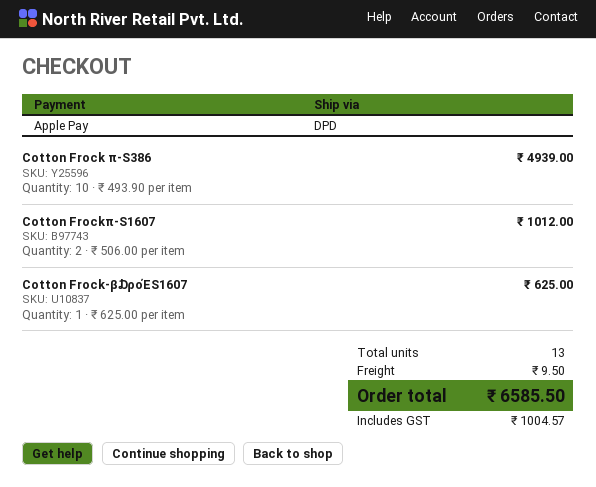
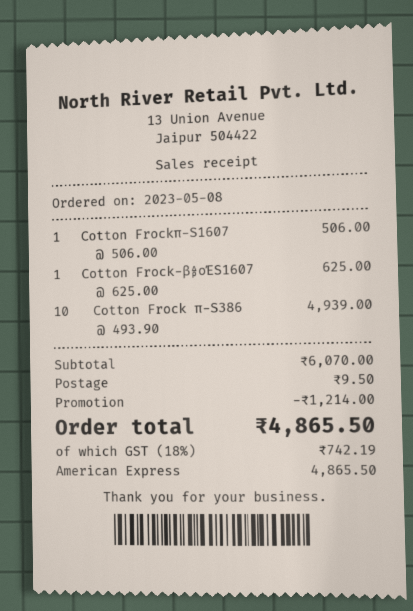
payment method: Apple Pay -> American Express
Cotton Frockπ-S1607: 2 x 506.00 = 1012.00 -> 1 x 506.00 = 506.00
discount: none -> 1214.00
tax: 1004.57 -> 742.19
total: 6585.50 -> 4865.50

